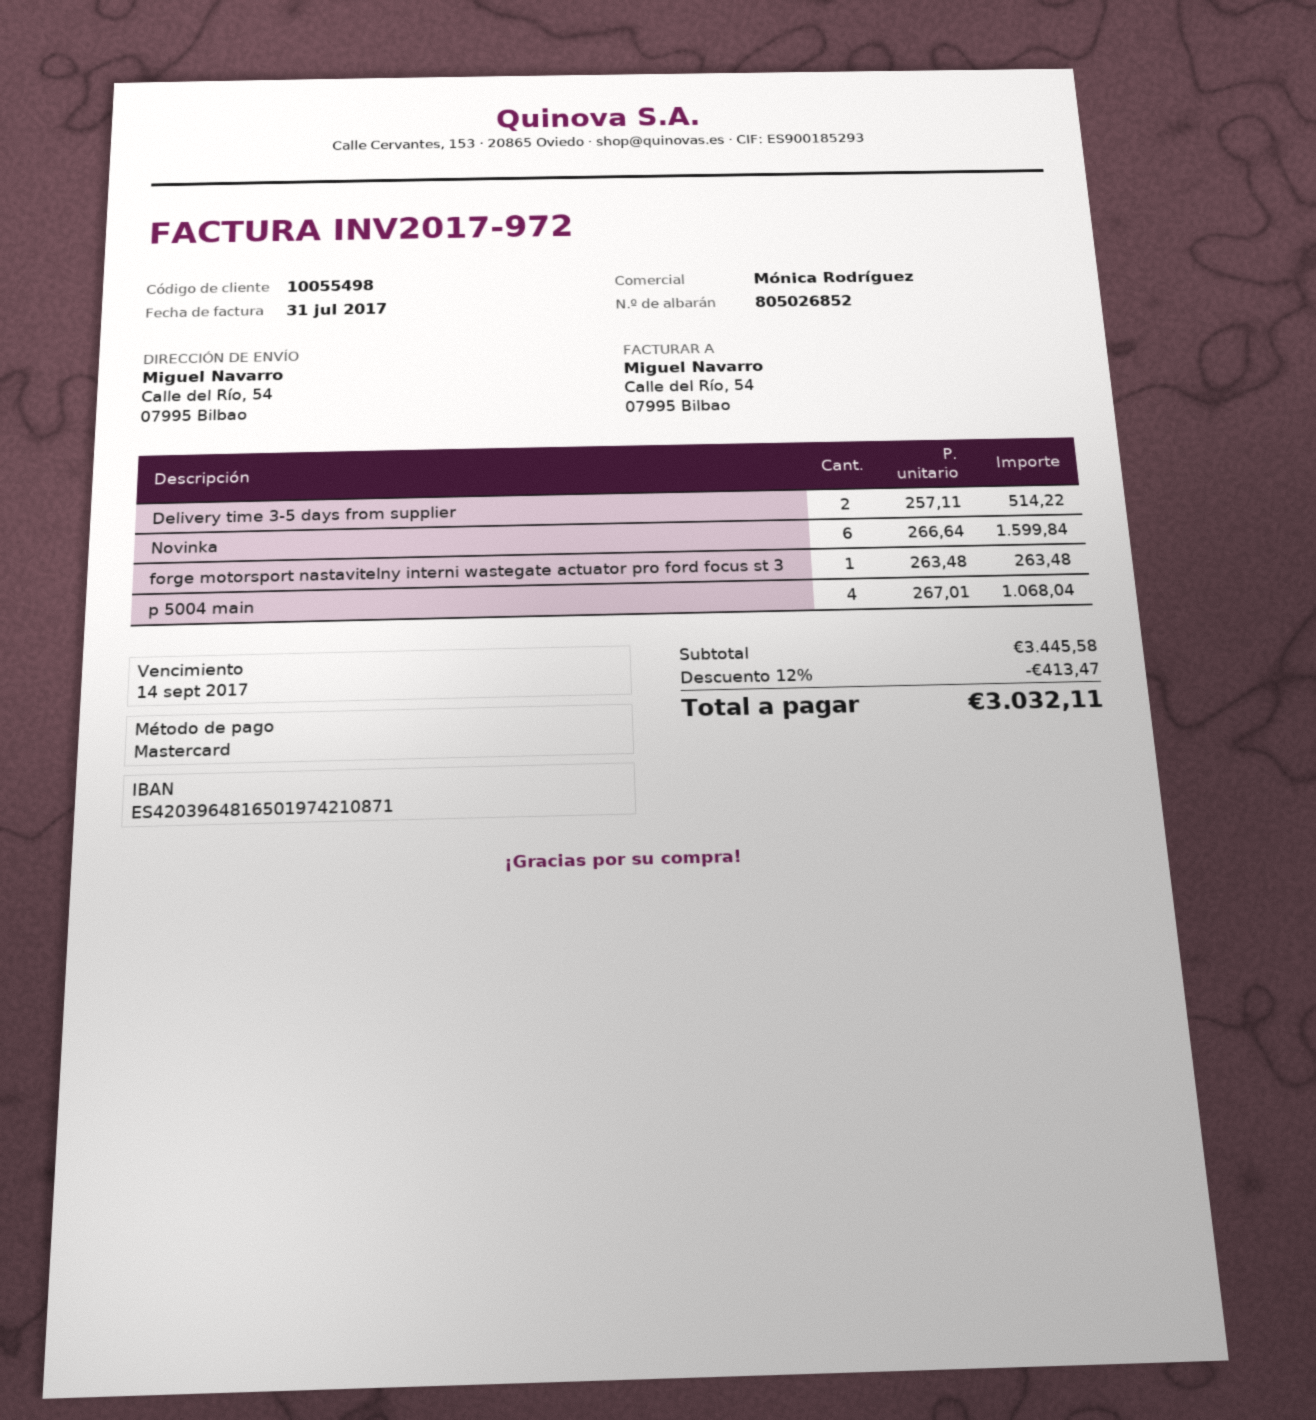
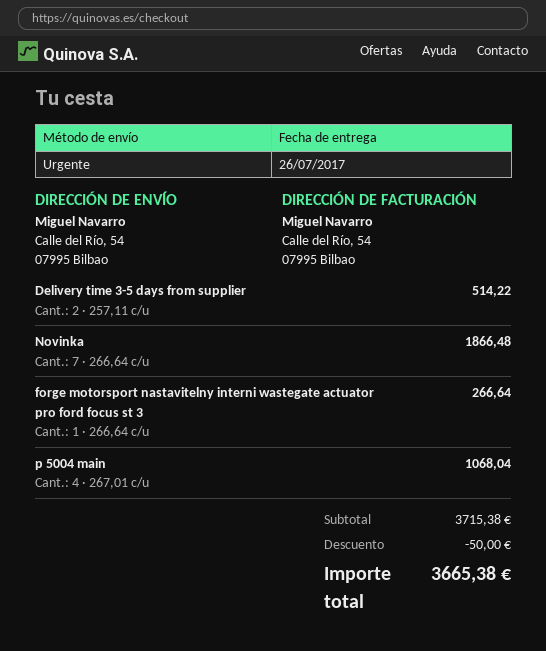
Novinka: 6 x 266.64 = 1599.84 -> 7 x 266.64 = 1866.48
forge motorsport nastavitelny interni wastegate actuator pro ford focus st 3: 1 x 263.48 = 263.48 -> 1 x 266.64 = 266.64
subtotal: 3445.58 -> 3715.38
discount: 413.47 -> 50.00
total: 3032.11 -> 3665.38

